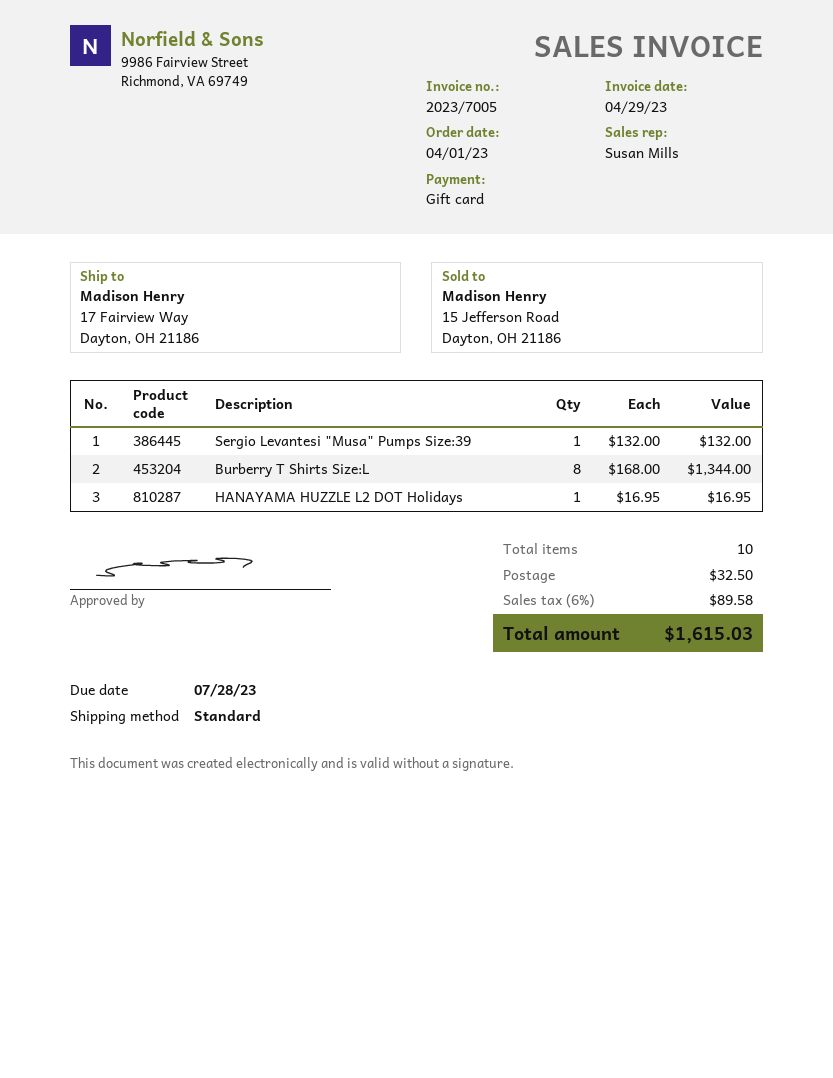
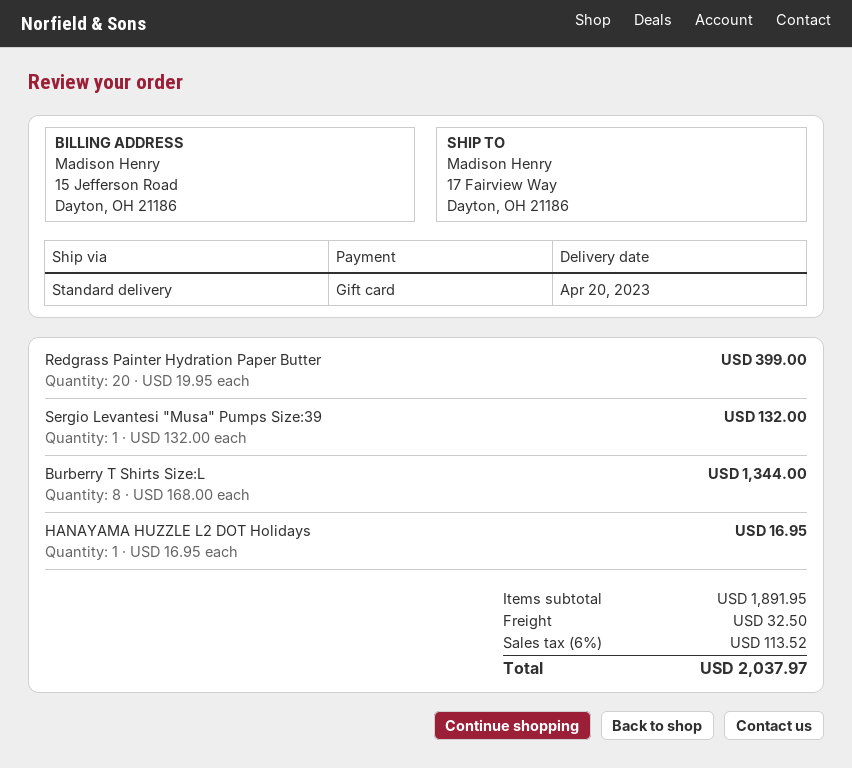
Redgrass Painter Hydration Paper Butter: none -> 20 x 19.95 = 399.00
tax: 6% = 89.58 -> 6% = 113.52
total: 1615.03 -> 2037.97

